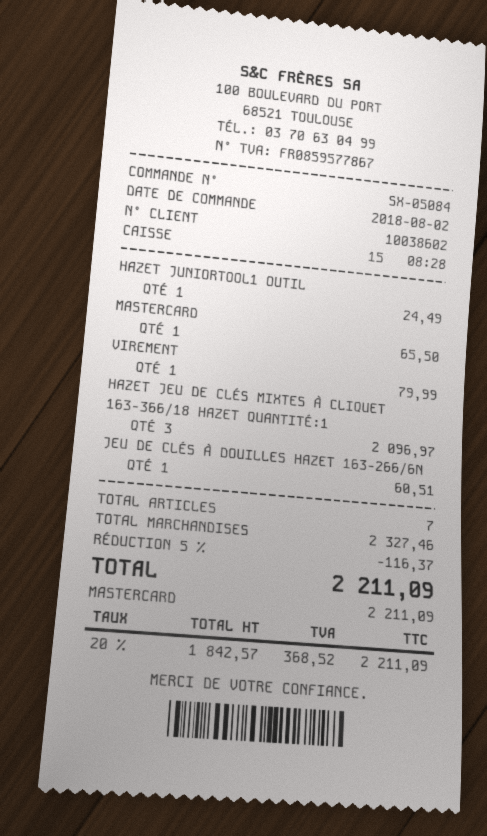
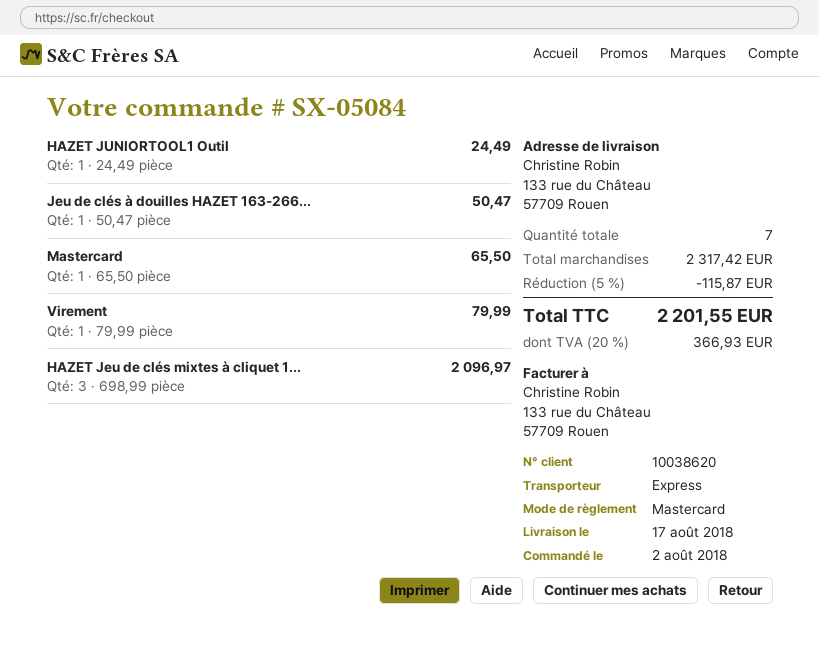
customer number: 10038602 -> 10038620
JEU DE CLÉS À DOUILLES HAZET 163-266/6N: 1 for 60.51 -> 1 for 50.47
subtotal: 2327.46 -> 2317.42
discount: 5% = 116.37 -> 5% = 115.87
tax: 20% = 368.52 -> 20% = 366.93
total: 2211.09 -> 2201.55

